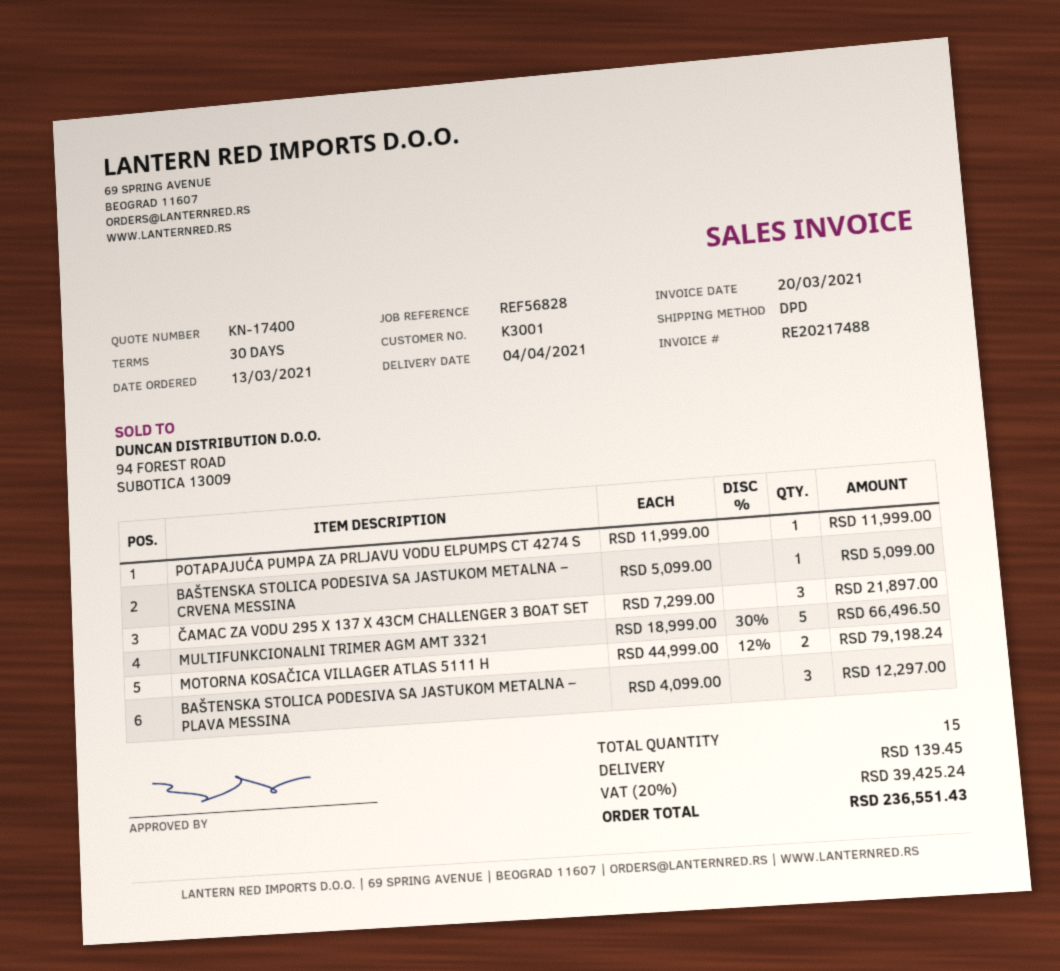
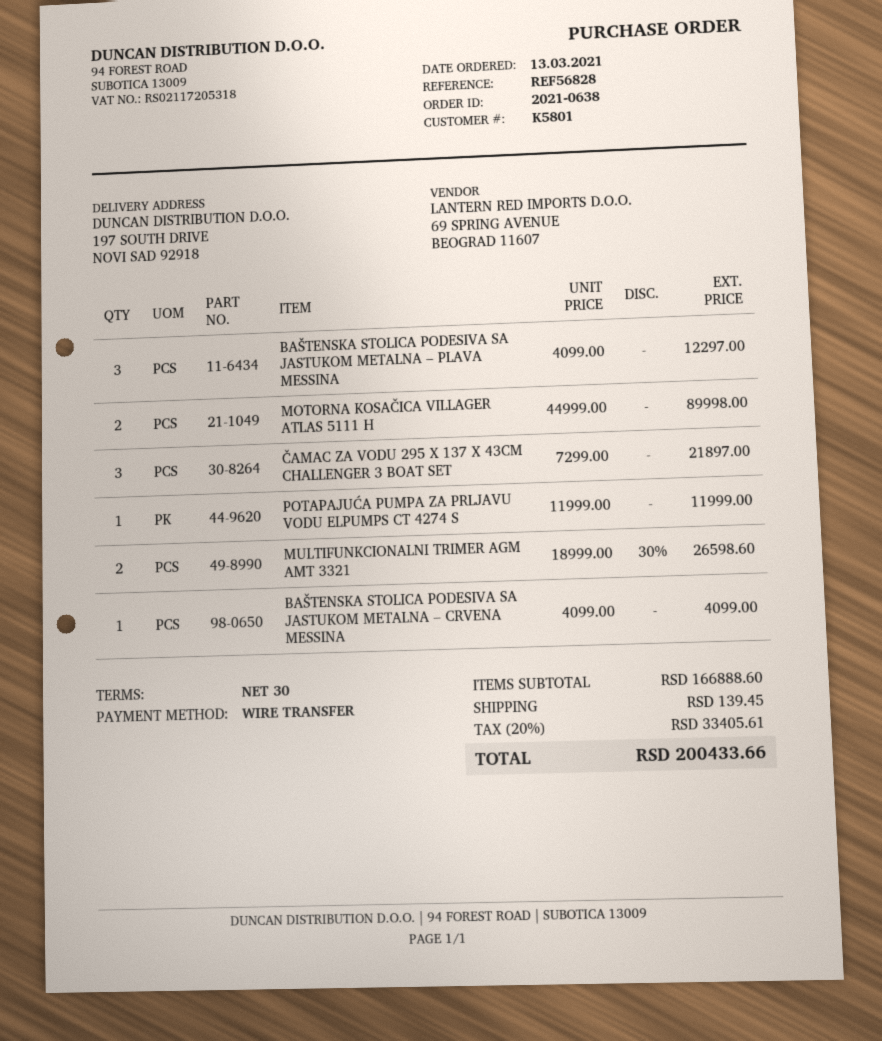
customer number: K3001 -> K5801
BAŠTENSKA STOLICA PODESIVA SA JASTUKOM METALNA – CRVENA MESSINA: 1 x 5099.00 = 5099.00 -> 1 x 4099.00 = 4099.00
MULTIFUNKCIONALNI TRIMER AGM AMT 3321: 5 x 18999.00 - 30% = 66496.50 -> 2 x 18999.00 - 30% = 26598.60
MOTORNA KOSAČICA VILLAGER ATLAS 5111 H: 2 x 44999.00 - 12% = 79198.24 -> 2 x 44999.00 = 89998.00
tax: 20% = 39425.24 -> 20% = 33405.61
total: 236551.43 -> 200433.66

